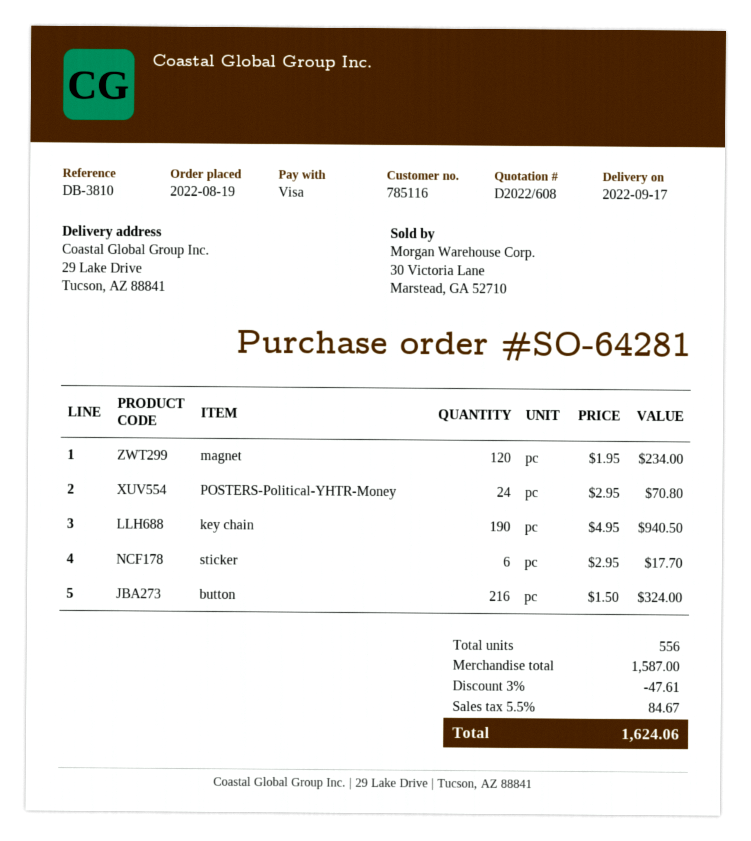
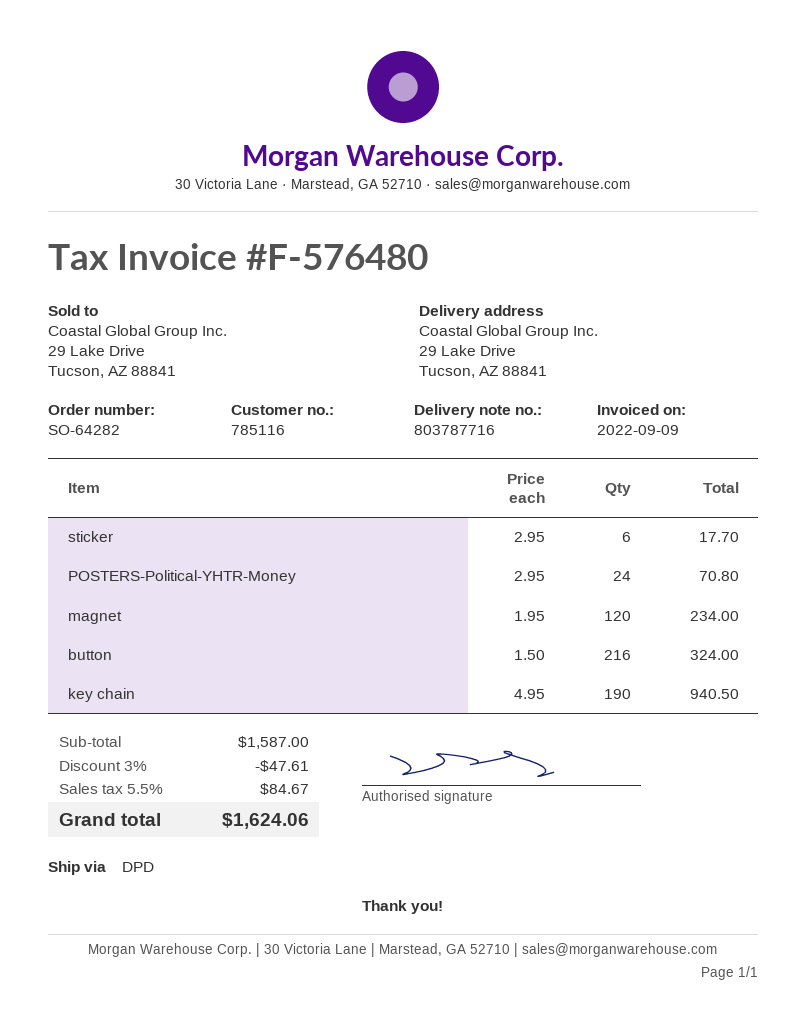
order number: SO-64281 -> SO-64282

